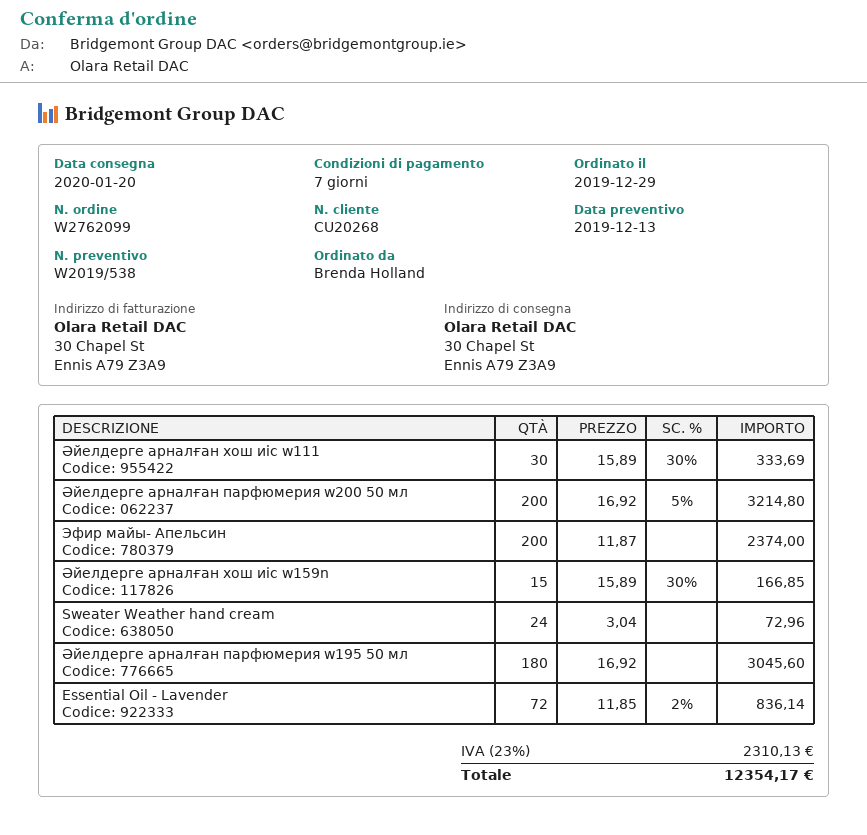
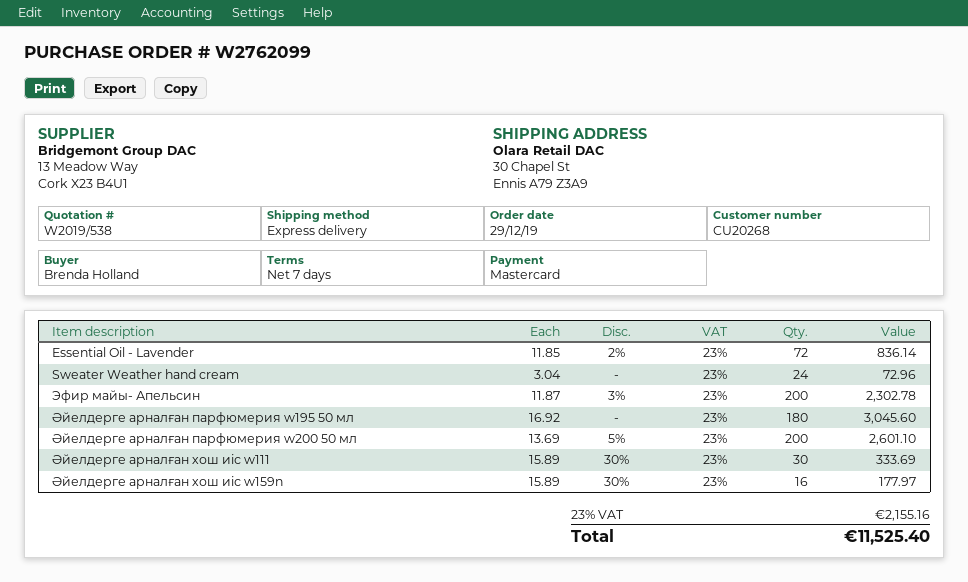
Әйелдерге арналған парфюмерия w200 50 мл: 200 x 16.92 - 5% = 3214.80 -> 200 x 13.69 - 5% = 2601.10
Эфир майы- Апельсин: 200 x 11.87 = 2374.00 -> 200 x 11.87 - 3% = 2302.78
Әйелдерге арналған хош иіс w159n: 15 x 15.89 - 30% = 166.85 -> 16 x 15.89 - 30% = 177.97
tax: 23% = 2310.13 -> 23% = 2155.16
total: 12354.17 -> 11525.40

